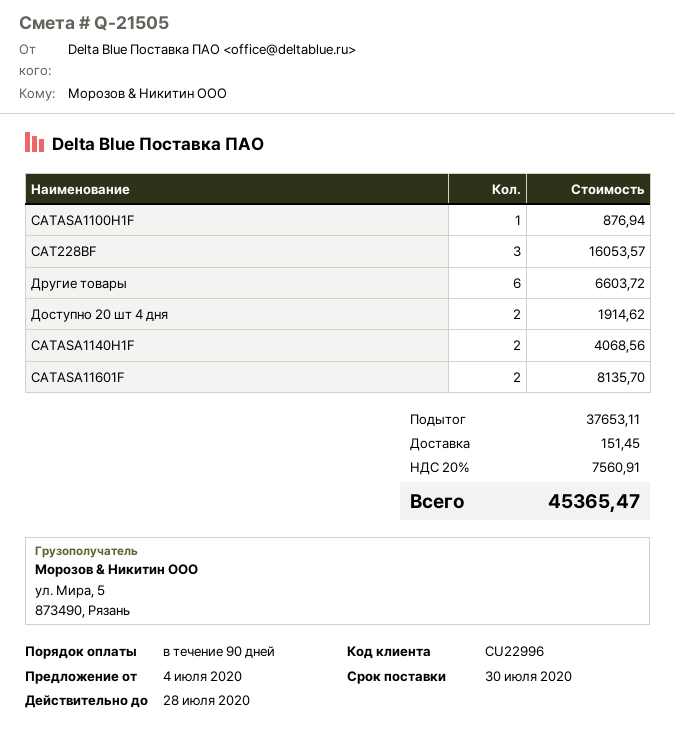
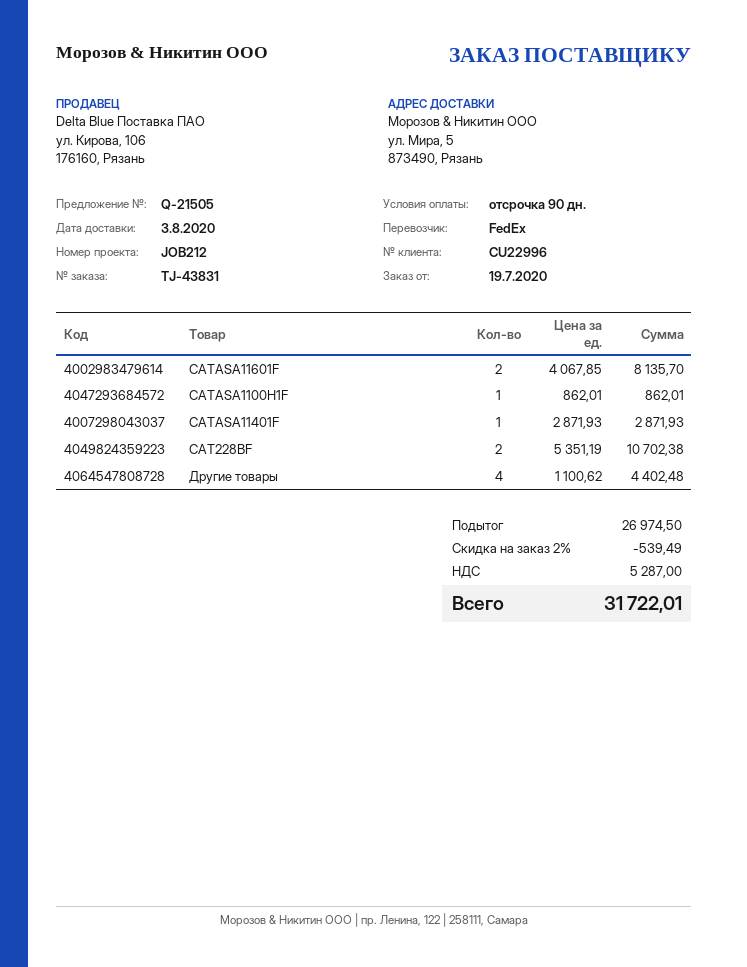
delivery date: 2020-07-30 -> 2020-08-03
CATASA1100H1F: 1 for 876.94 -> 1 for 862.01
CAT228BF: 3 for 16053.57 -> 2 for 10702.38
Другие товары: 6 for 6603.72 -> 4 for 4402.48
Доступно 20 шт 4 дня: 2 for 1914.62 -> none
CATASA1140H1F: 2 for 4068.56 -> none
CATASA11401F: none -> 1 for 2871.93
subtotal: 37653.11 -> 26974.50
discount: none -> 2% = 539.49
shipping: 151.45 -> none
tax: 7560.91 -> 5287.00
total: 45365.47 -> 31722.01

